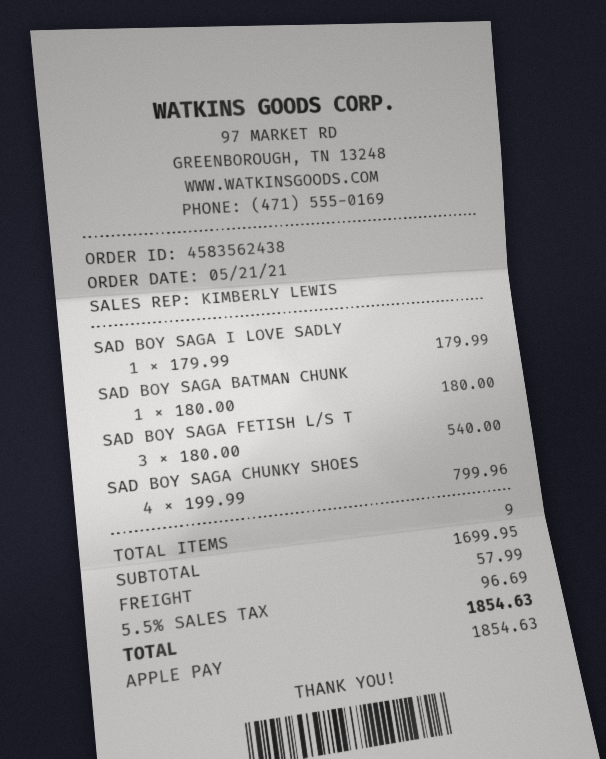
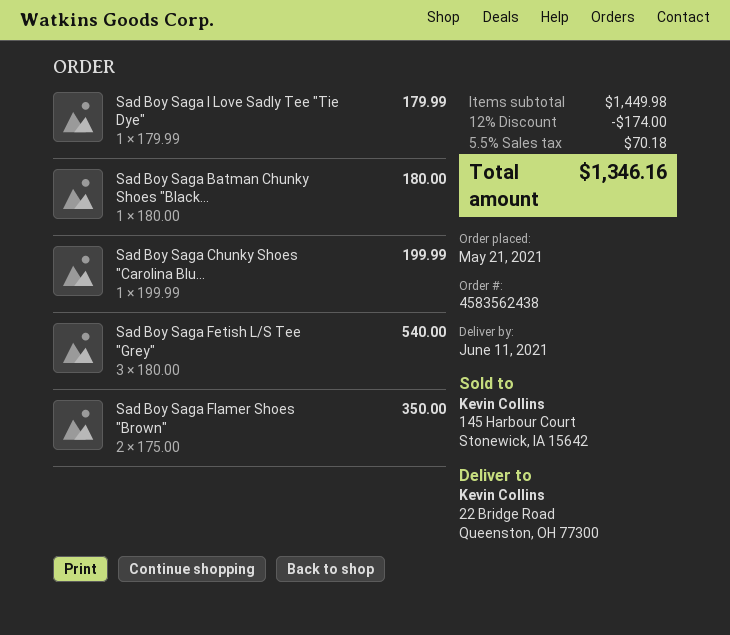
SAD BOY SAGA CHUNKY SHOES: 4 x 199.99 = 799.96 -> 1 x 199.99 = 199.99
Sad Boy Saga Flamer Shoes "Brown": none -> 2 x 175.00 = 350.00
subtotal: 1699.95 -> 1449.98
discount: none -> 12% = 174.00
shipping: 57.99 -> none
tax: 5.5% = 96.69 -> 5.5% = 70.18
total: 1854.63 -> 1346.16

